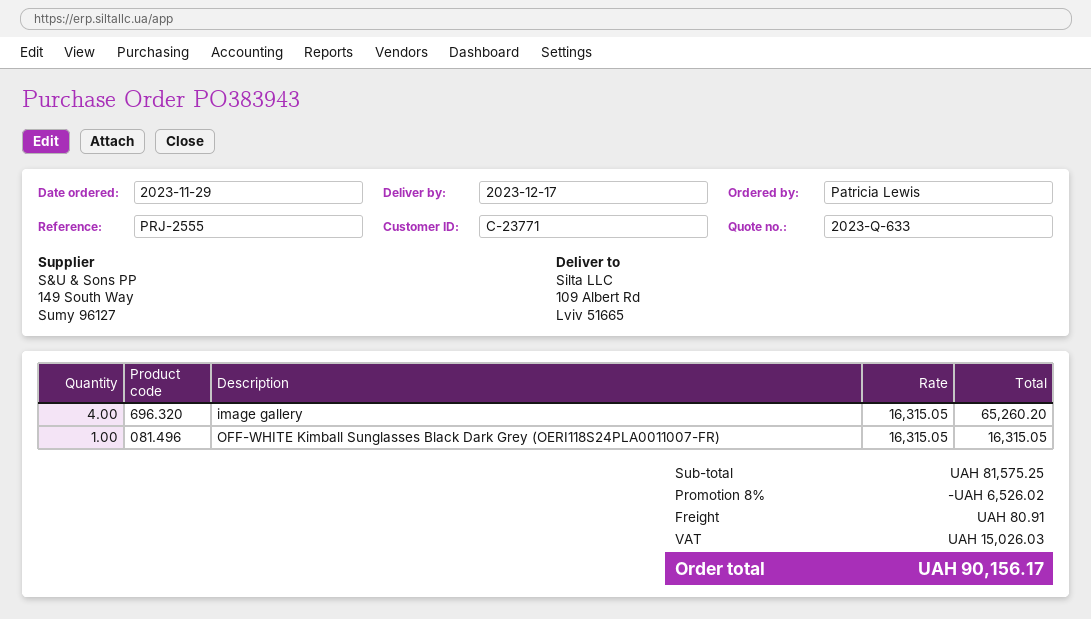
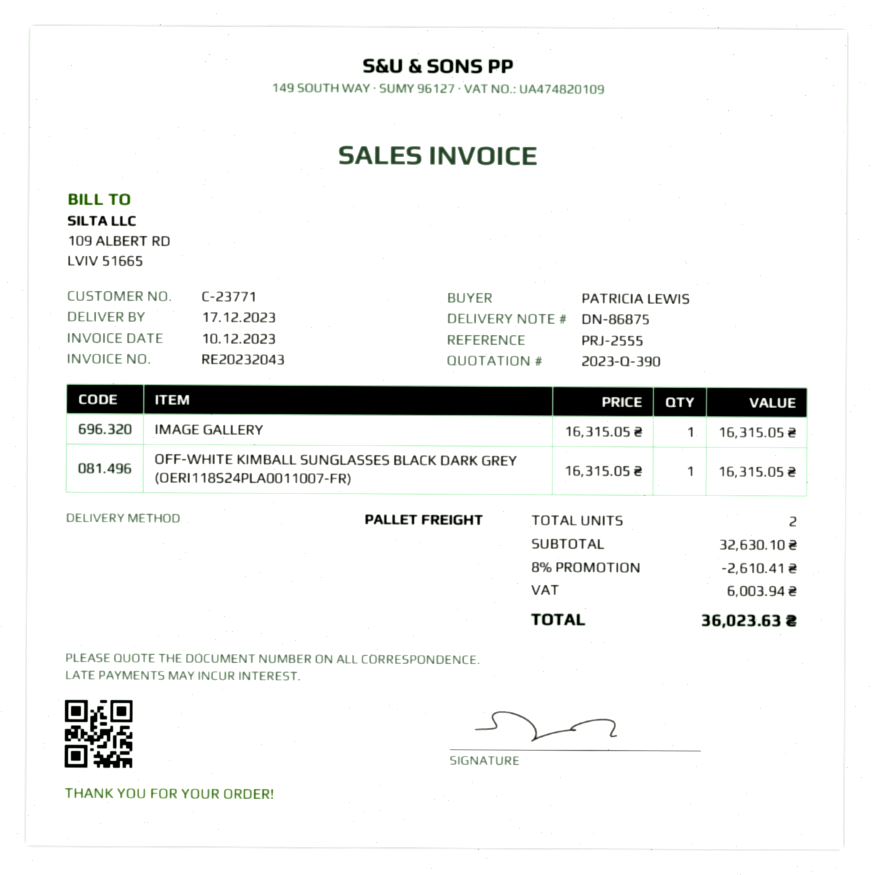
quote number: 2023-Q-633 -> 2023-Q-390
image gallery: 4 x 16315.05 = 65260.20 -> 1 x 16315.05 = 16315.05
subtotal: 81575.25 -> 32630.10
discount: 8% = 6526.02 -> 8% = 2610.41
shipping: 80.91 -> none
tax: 15026.03 -> 6003.94
total: 90156.17 -> 36023.63

